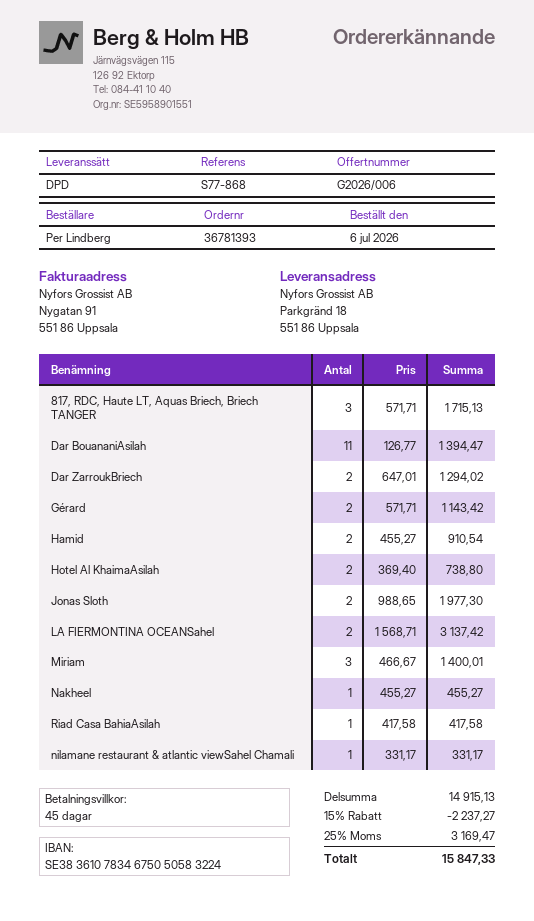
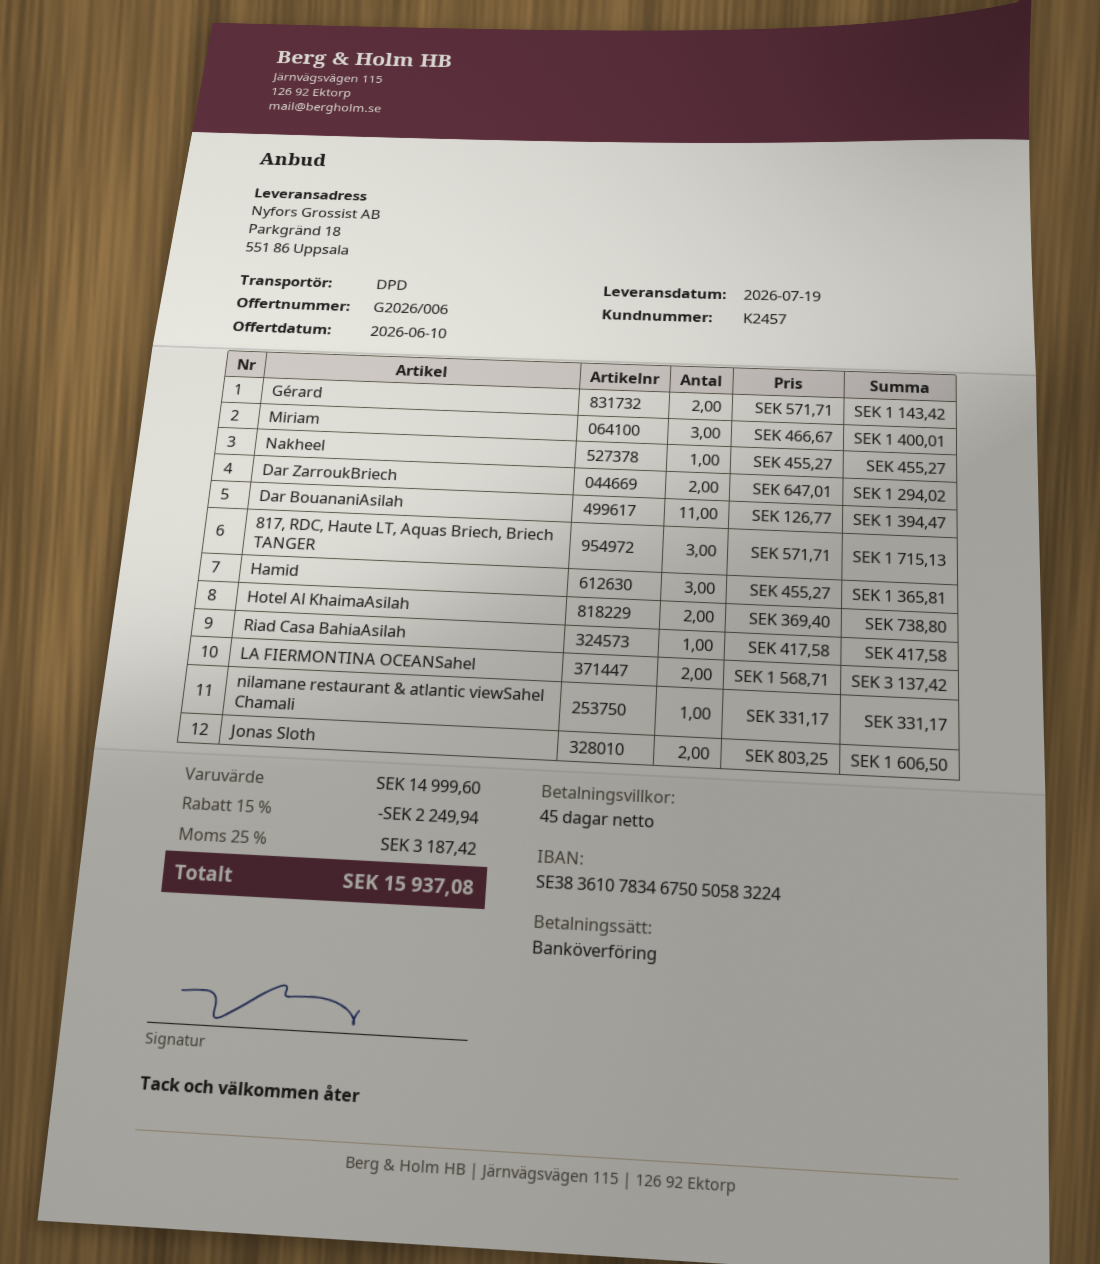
Hamid: 2 x 455.27 = 910.54 -> 3 x 455.27 = 1365.81
Jonas Sloth: 2 x 988.65 = 1977.30 -> 2 x 803.25 = 1606.50
subtotal: 14915.13 -> 14999.60
discount: 15% = 2237.27 -> 15% = 2249.94
tax: 25% = 3169.47 -> 25% = 3187.42
total: 15847.33 -> 15937.08

